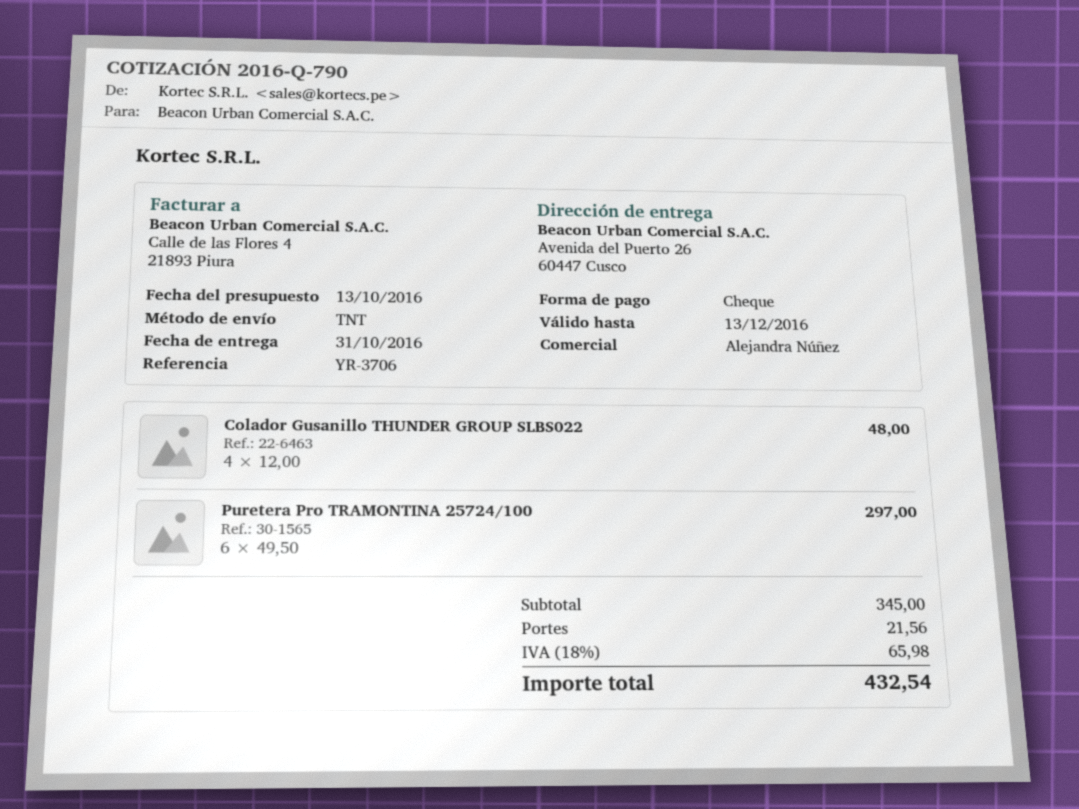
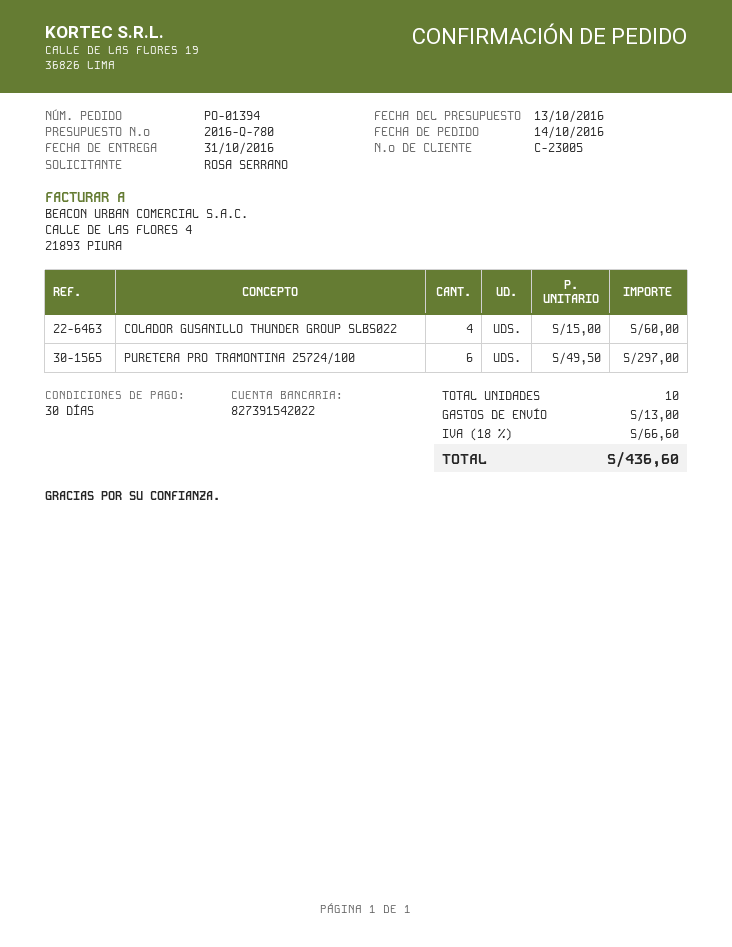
quote number: 2016-Q-790 -> 2016-Q-780
Colador Gusanillo THUNDER GROUP SLBS022: 4 x 12.00 = 48.00 -> 4 x 15.00 = 60.00
shipping: 21.56 -> 13.00
tax: 18% = 65.98 -> 18% = 66.60
total: 432.54 -> 436.60

